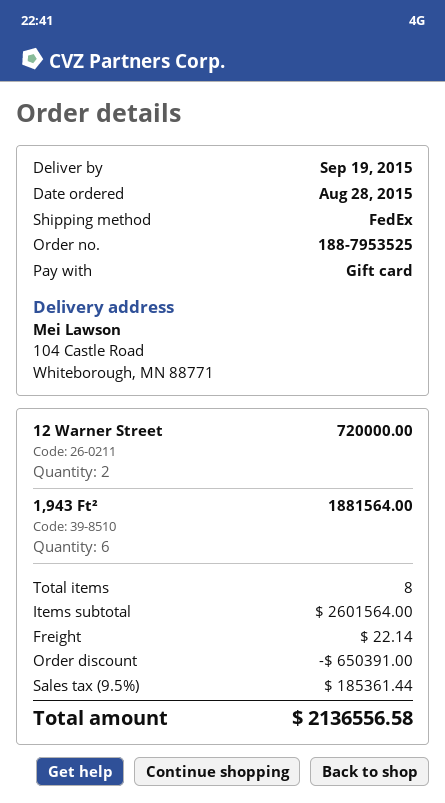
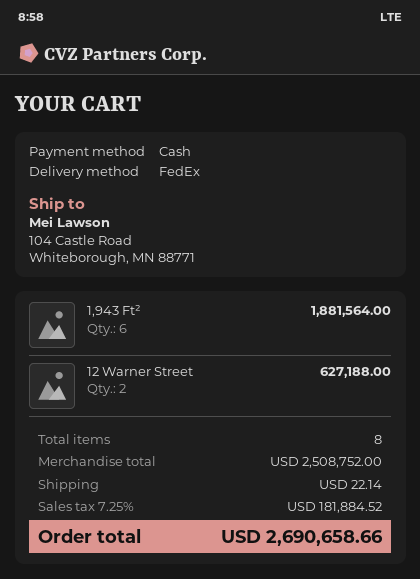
payment method: gift card -> cash
12 Warner Street: 2 for 720000.00 -> 2 for 627188.00
subtotal: 2601564.00 -> 2508752.00
discount: 650391.00 -> none
tax: 9.5% = 185361.44 -> 7.25% = 181884.52
total: 2136556.58 -> 2690658.66

